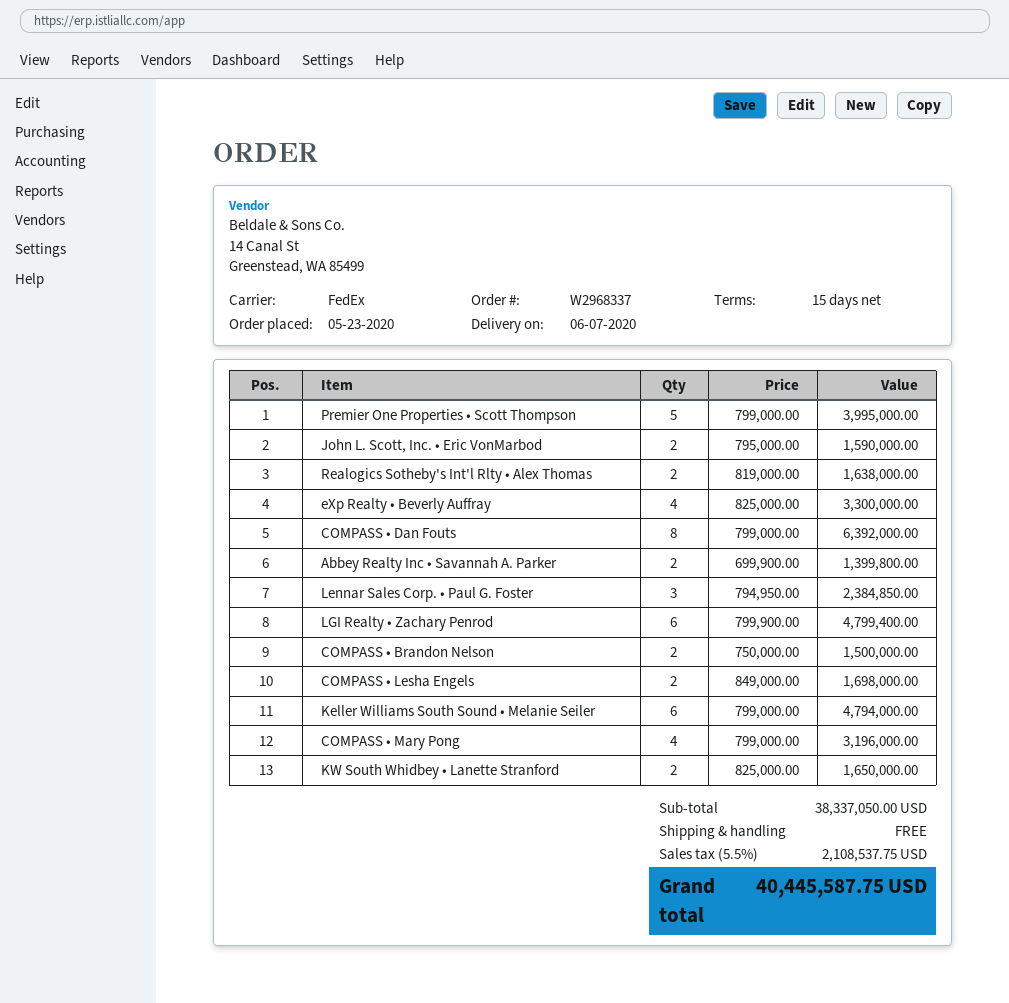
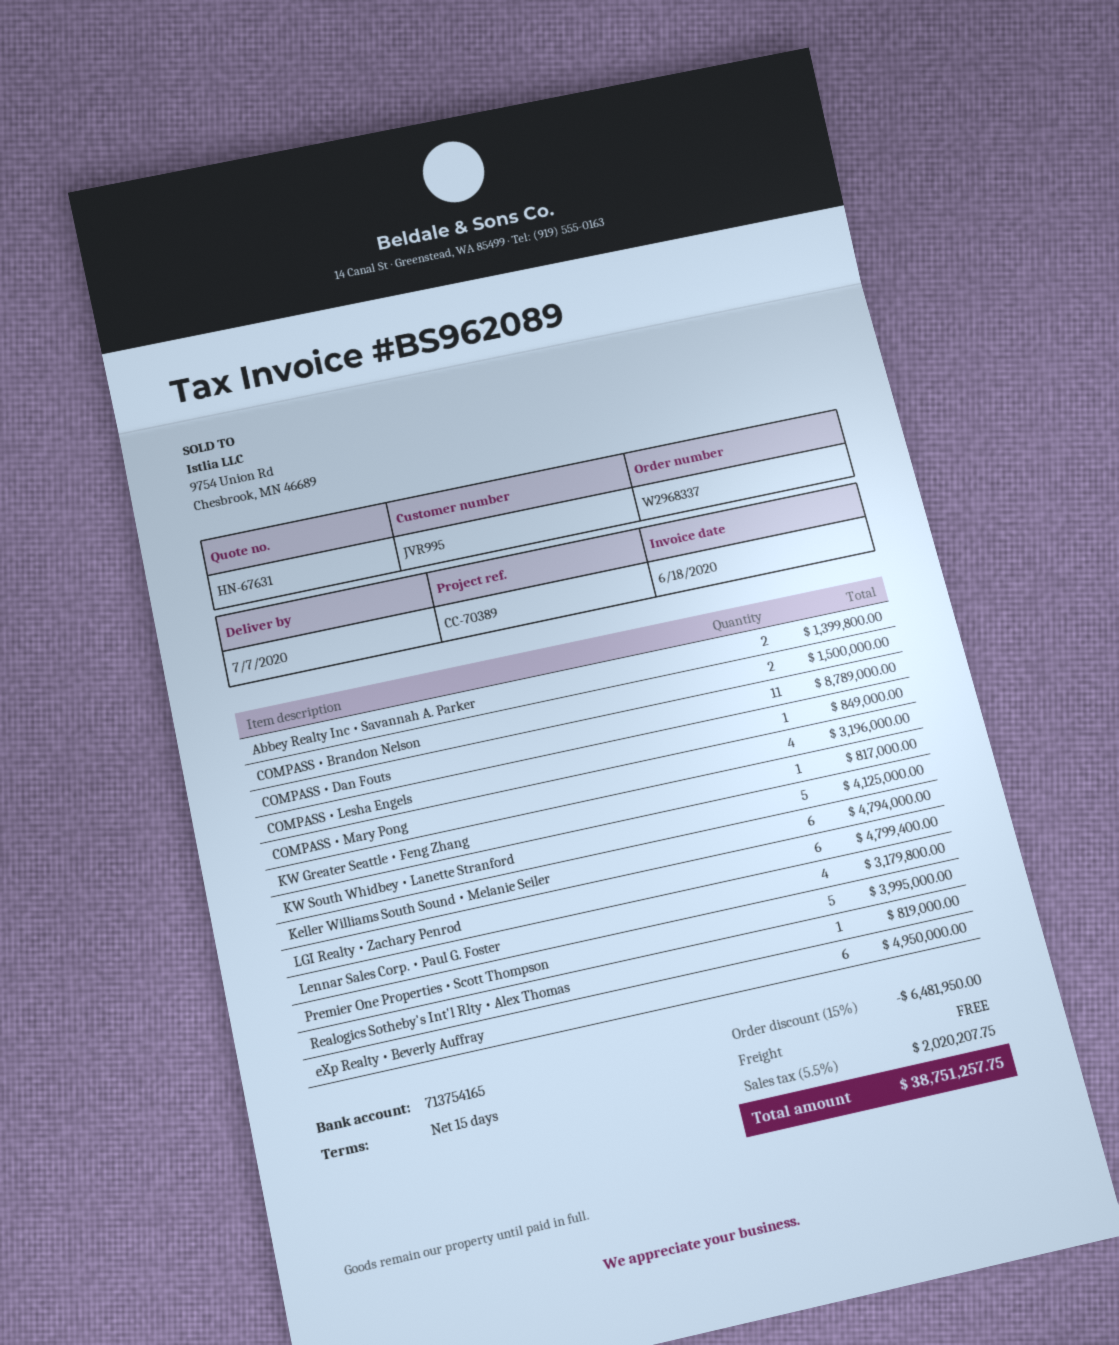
delivery date: 2020-06-07 -> 2020-07-07
John L. Scott, Inc. • Eric VonMarbod: 2 for 1590000.00 -> none
Realogics Sotheby's Int'l Rlty • Alex Thomas: 2 for 1638000.00 -> 1 for 819000.00
eXp Realty • Beverly Auffray: 4 for 3300000.00 -> 6 for 4950000.00
COMPASS • Dan Fouts: 8 for 6392000.00 -> 11 for 8789000.00
Lennar Sales Corp. • Paul G. Foster: 3 for 2384850.00 -> 4 for 3179800.00
COMPASS • Lesha Engels: 2 for 1698000.00 -> 1 for 849000.00
KW South Whidbey • Lanette Stranford: 2 for 1650000.00 -> 5 for 4125000.00
KW Greater Seattle • Feng Zhang: none -> 1 for 817000.00
discount: none -> 15% = 6481950.00
tax: 5.5% = 2108537.75 -> 5.5% = 2020207.75
total: 40445587.75 -> 38751257.75

